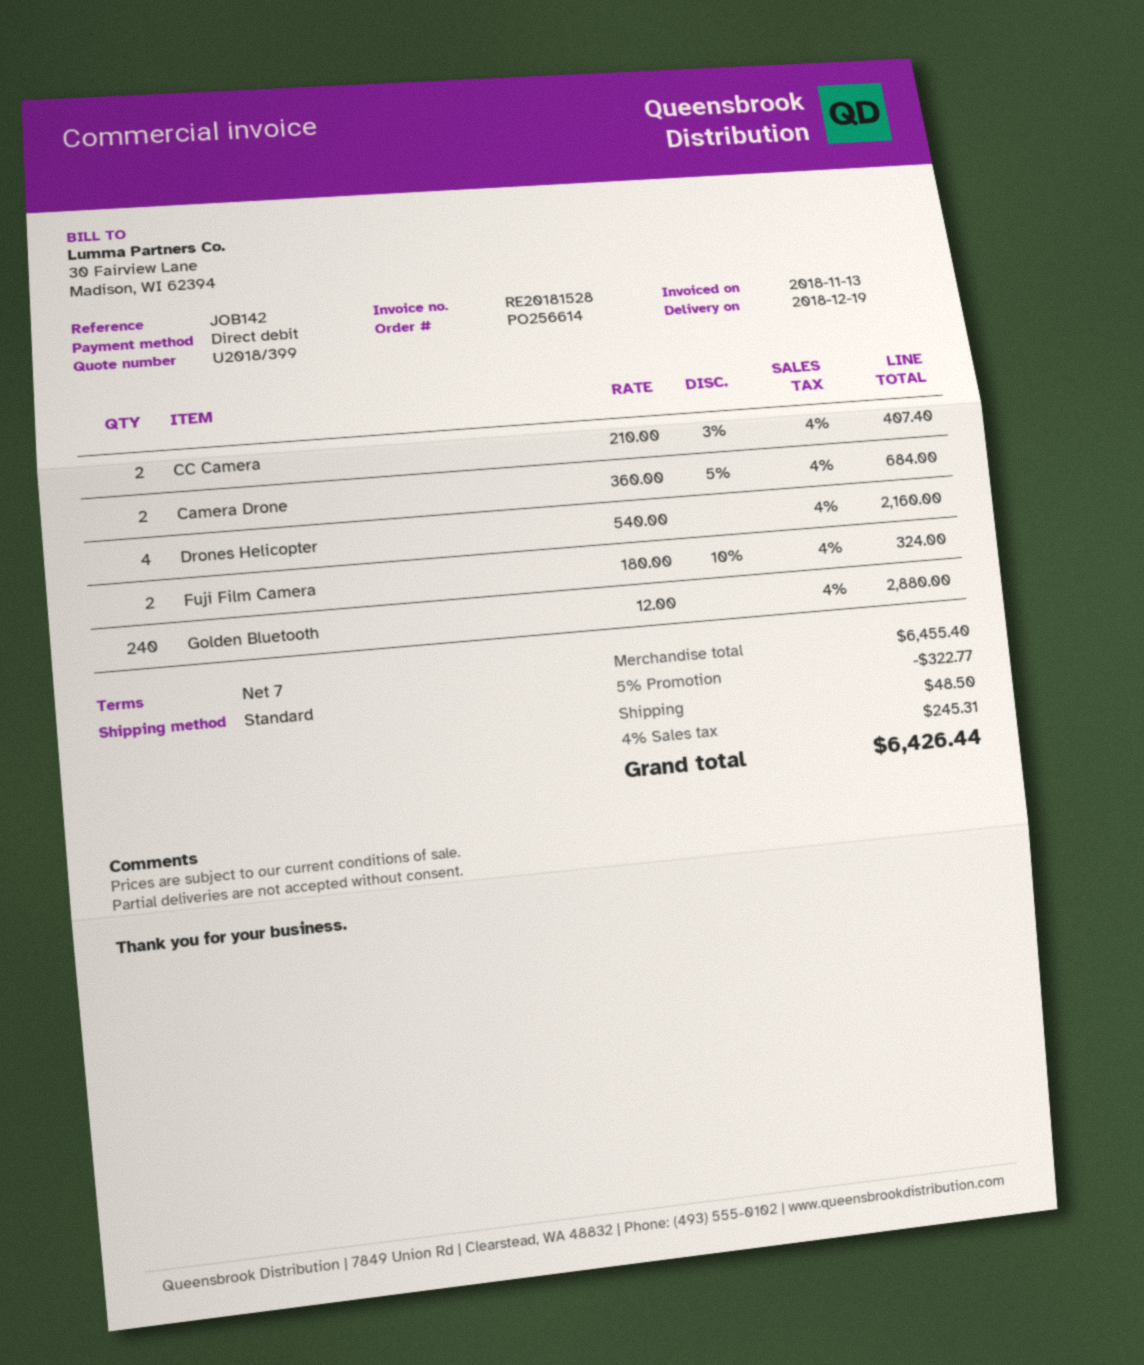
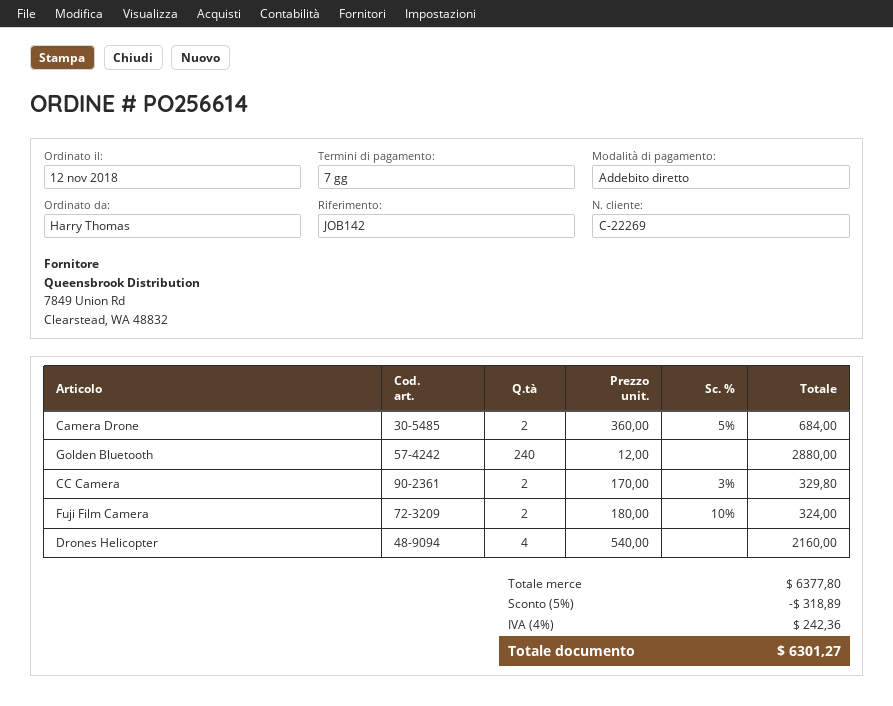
CC Camera: 2 x 210.00 - 3% = 407.40 -> 2 x 170.00 - 3% = 329.80
subtotal: 6455.40 -> 6377.80
discount: 5% = 322.77 -> 5% = 318.89
shipping: 48.50 -> none
tax: 4% = 245.31 -> 4% = 242.36
total: 6426.44 -> 6301.27

